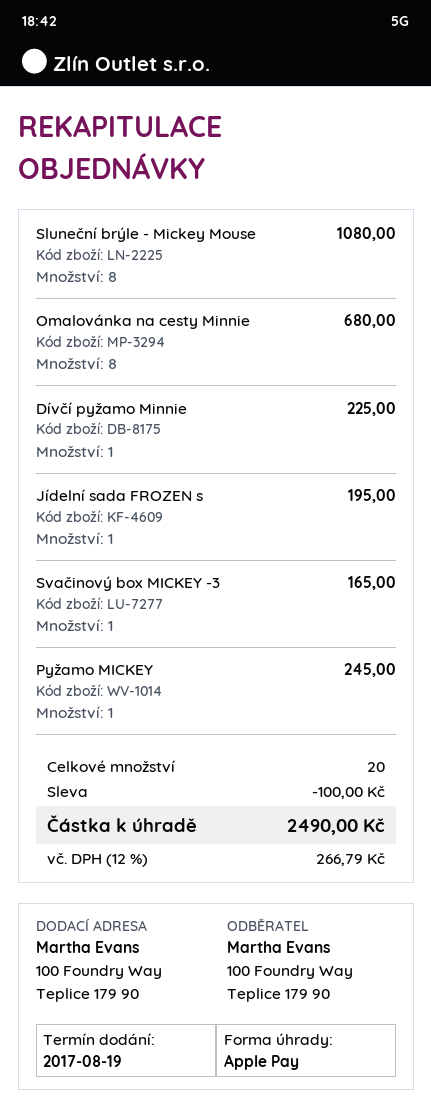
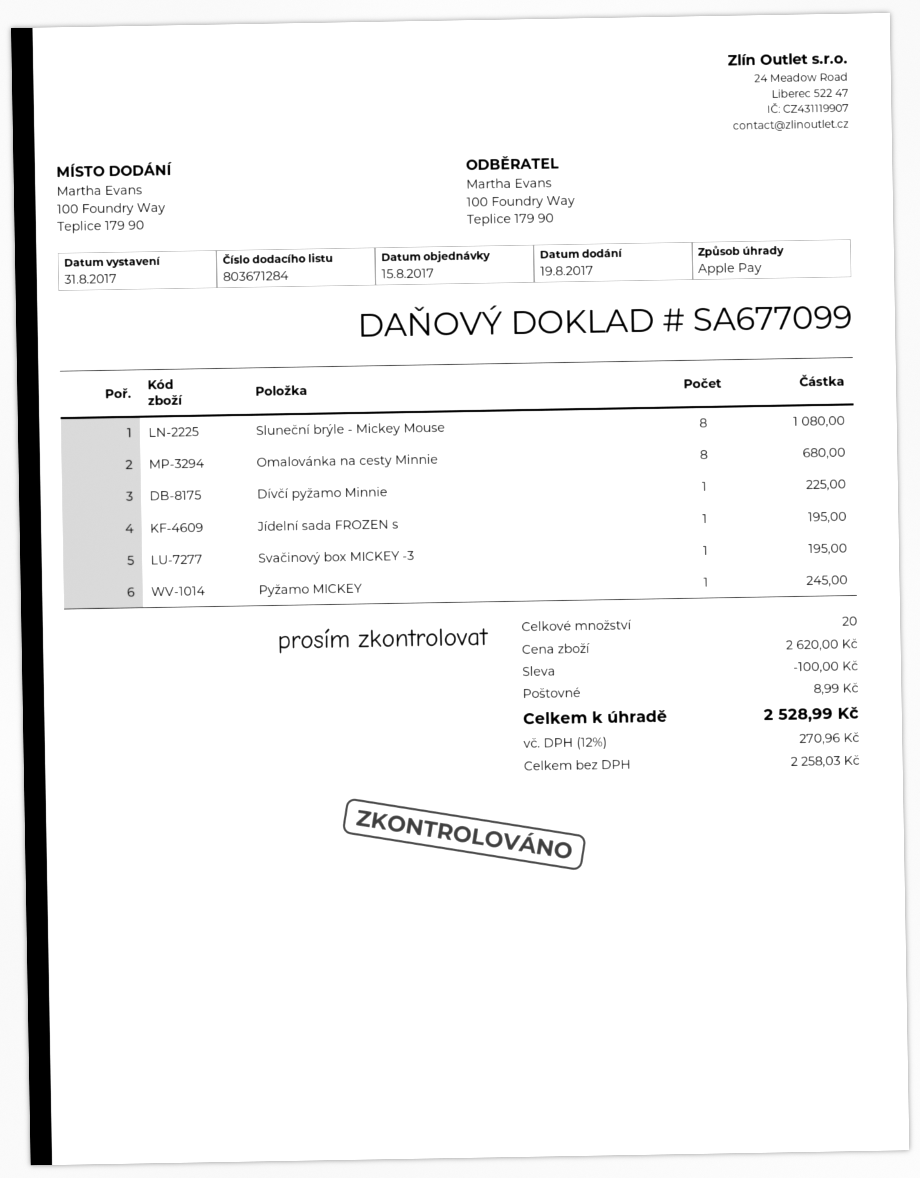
Svačinový box MICKEY -3: 1 for 165.00 -> 1 for 195.00
shipping: none -> 8.99
tax: 12% = 266.79 -> 12% = 270.96
total: 2490.00 -> 2528.99

